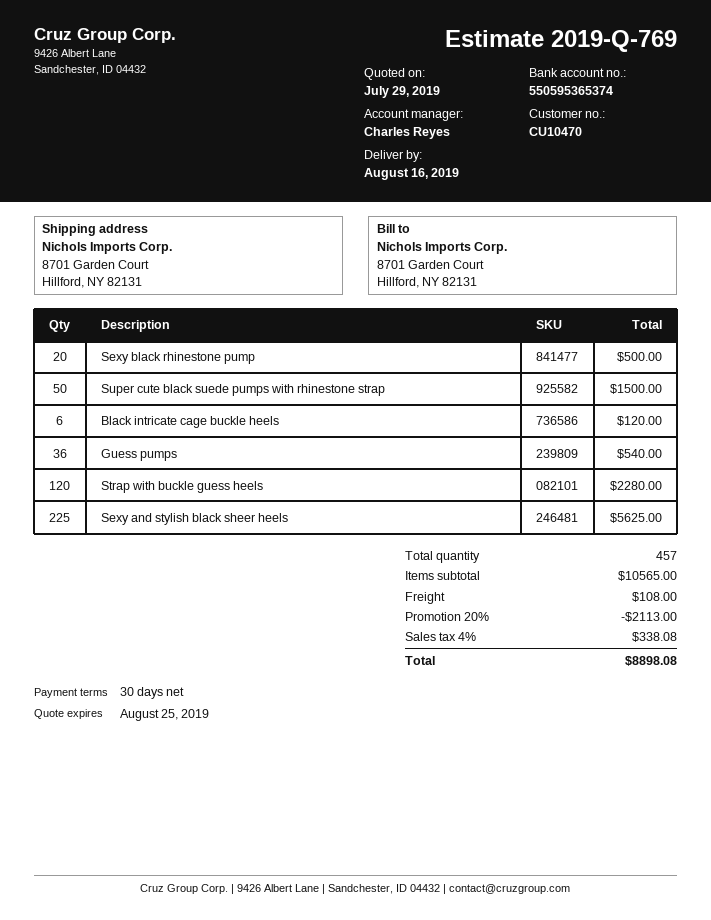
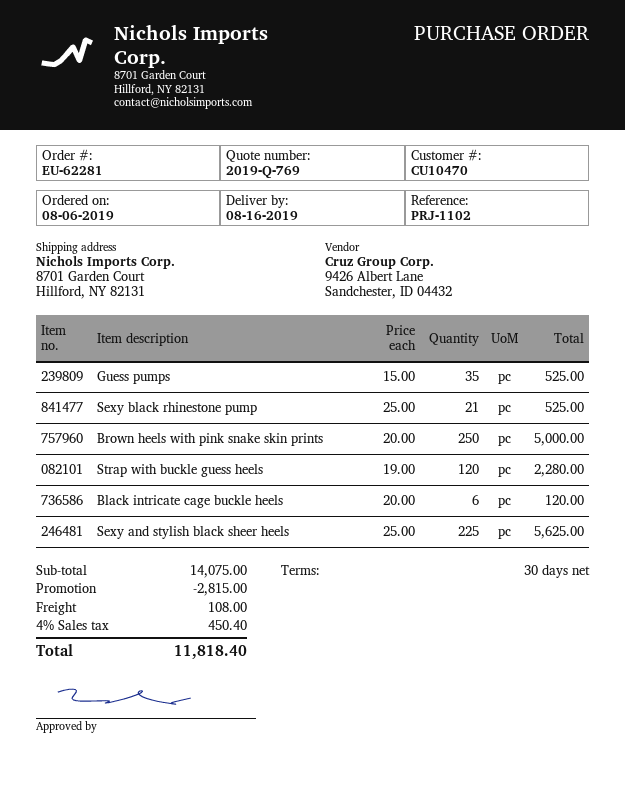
Sexy black rhinestone pump: 20 for 500.00 -> 21 for 525.00
Super cute black suede pumps with rhinestone strap: 50 for 1500.00 -> none
Guess pumps: 36 for 540.00 -> 35 for 525.00
Brown heels with pink snake skin prints: none -> 250 for 5000.00
subtotal: 10565.00 -> 14075.00
discount: 2113.00 -> 2815.00
tax: 4% = 338.08 -> 4% = 450.40
total: 8898.08 -> 11818.40

